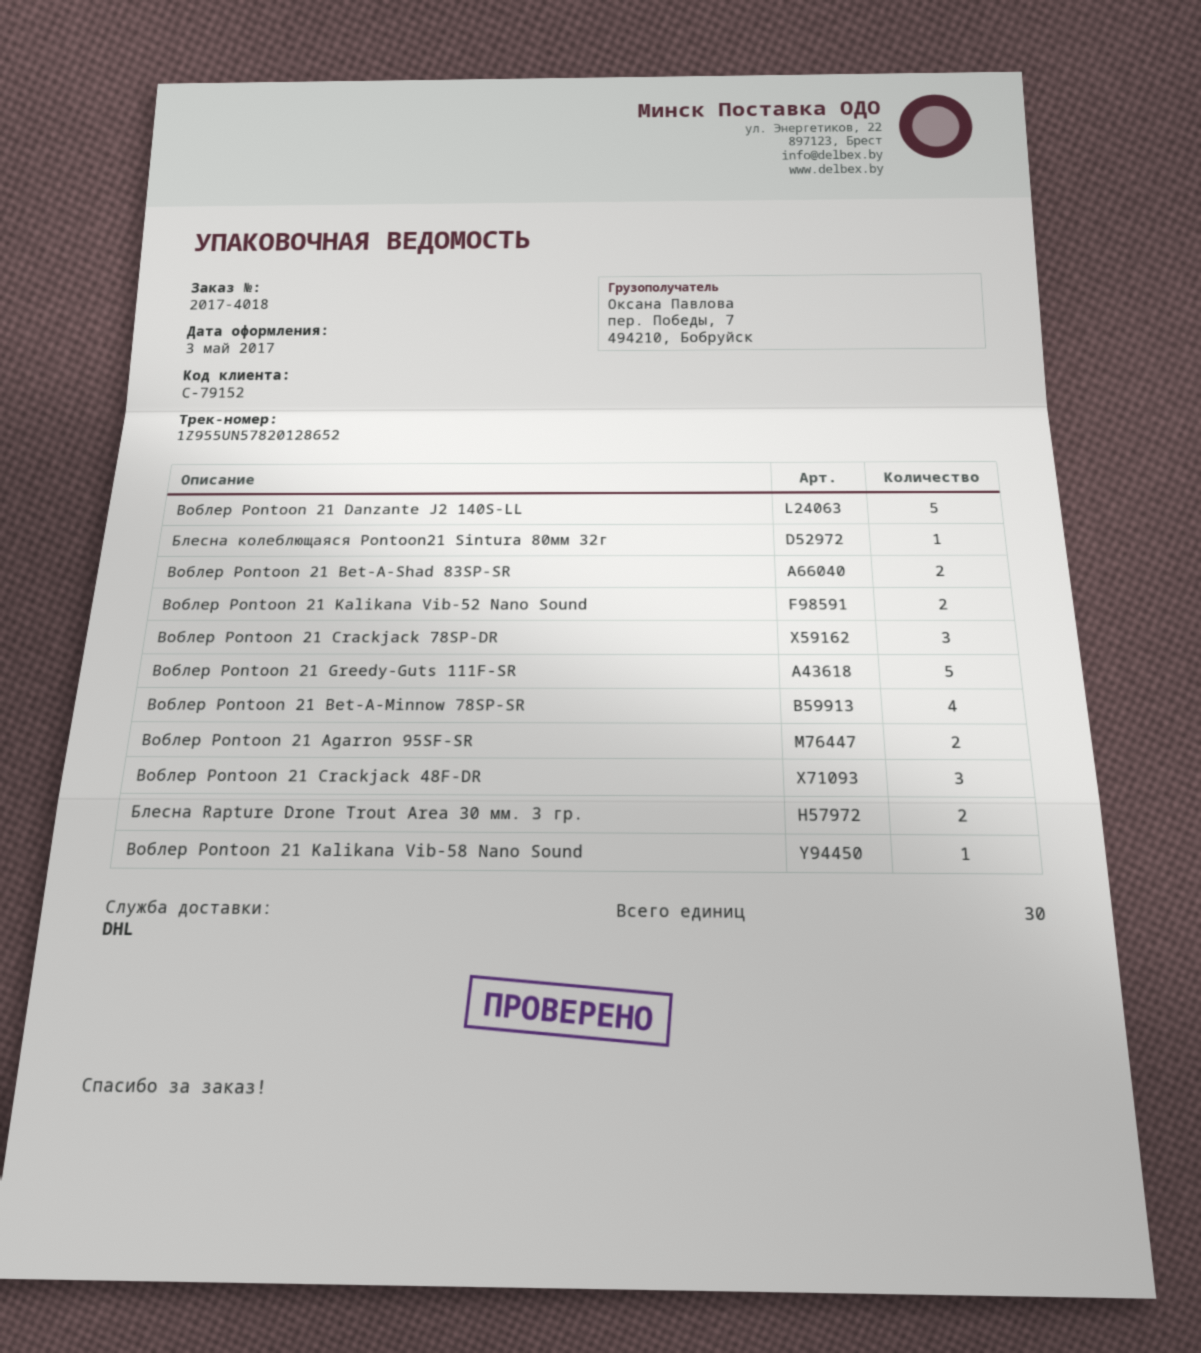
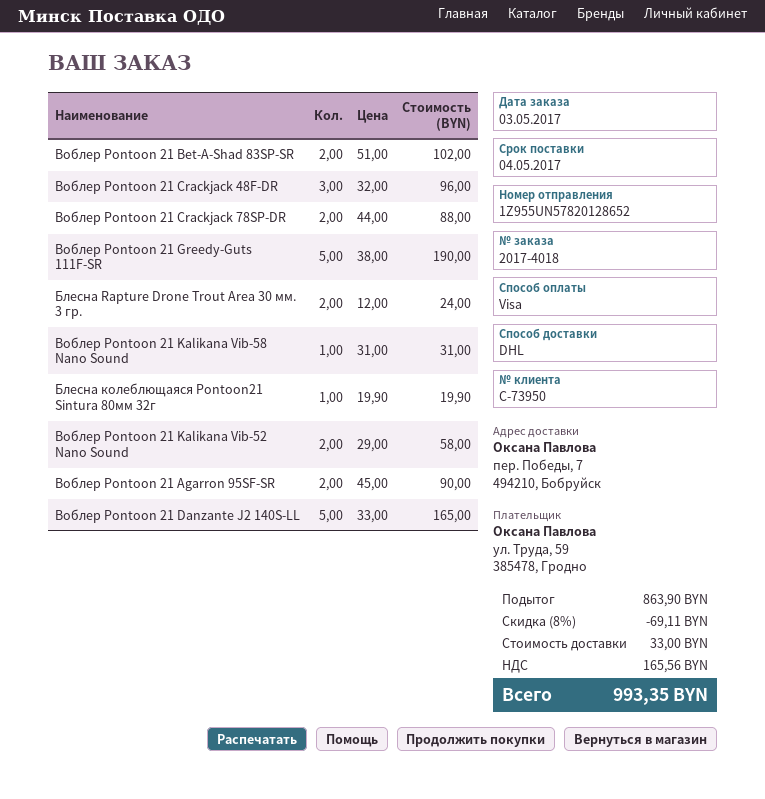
customer number: C-79152 -> C-73950
Воблер Pontoon 21 Crackjack 78SP-DR: 3 -> 2
Воблер Pontoon 21 Bet-A-Minnow 78SP-SR: 4 -> none

